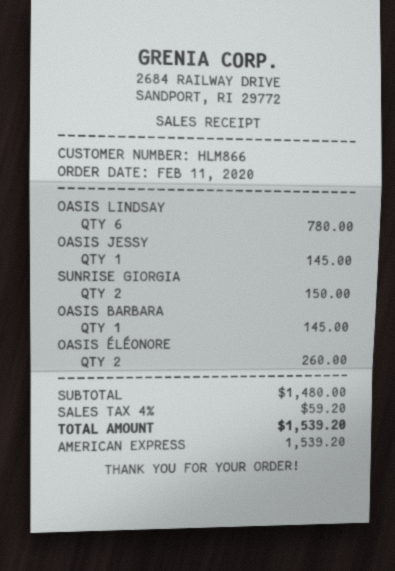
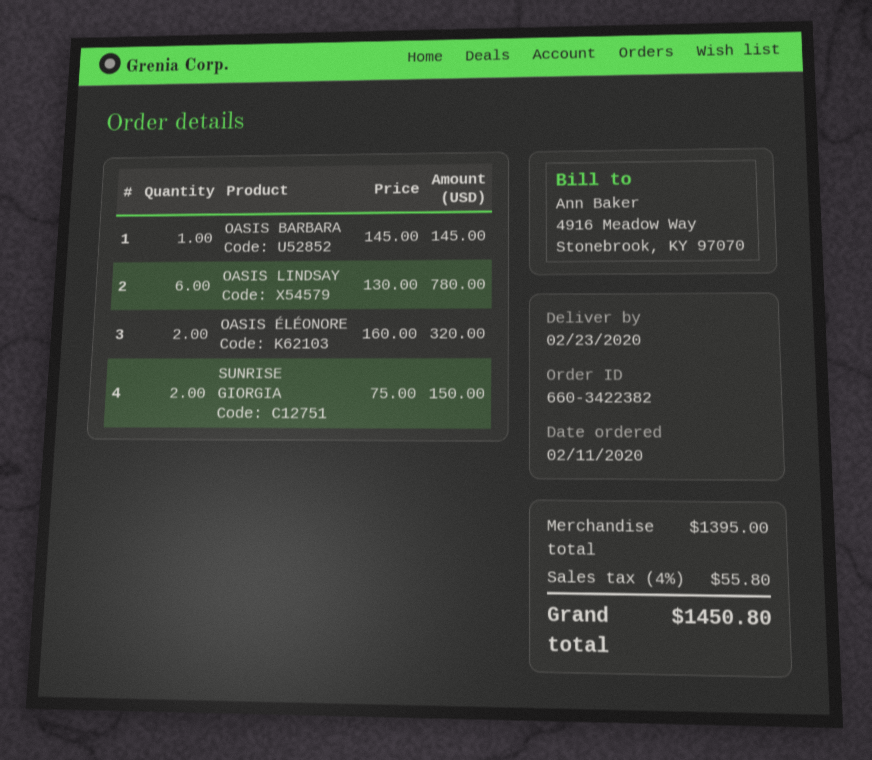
OASIS JESSY: 1 for 145.00 -> none
OASIS ÉLÉONORE: 2 for 260.00 -> 2 for 320.00
subtotal: 1480.00 -> 1395.00
tax: 4% = 59.20 -> 4% = 55.80
total: 1539.20 -> 1450.80

